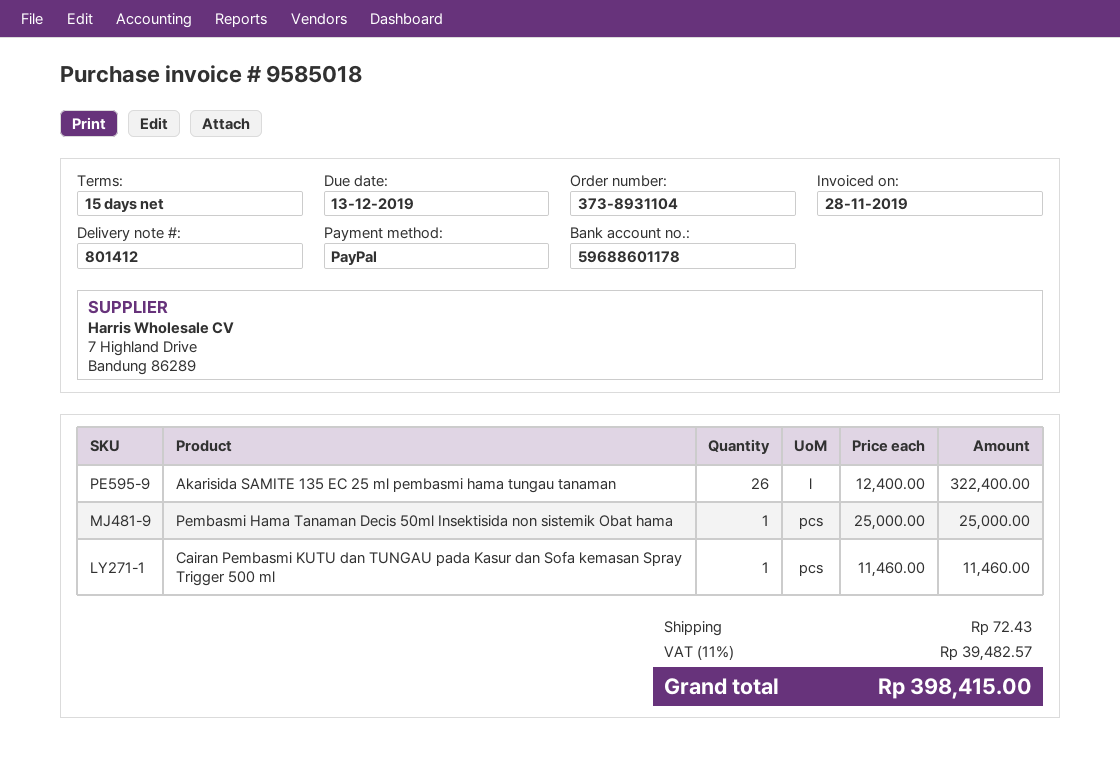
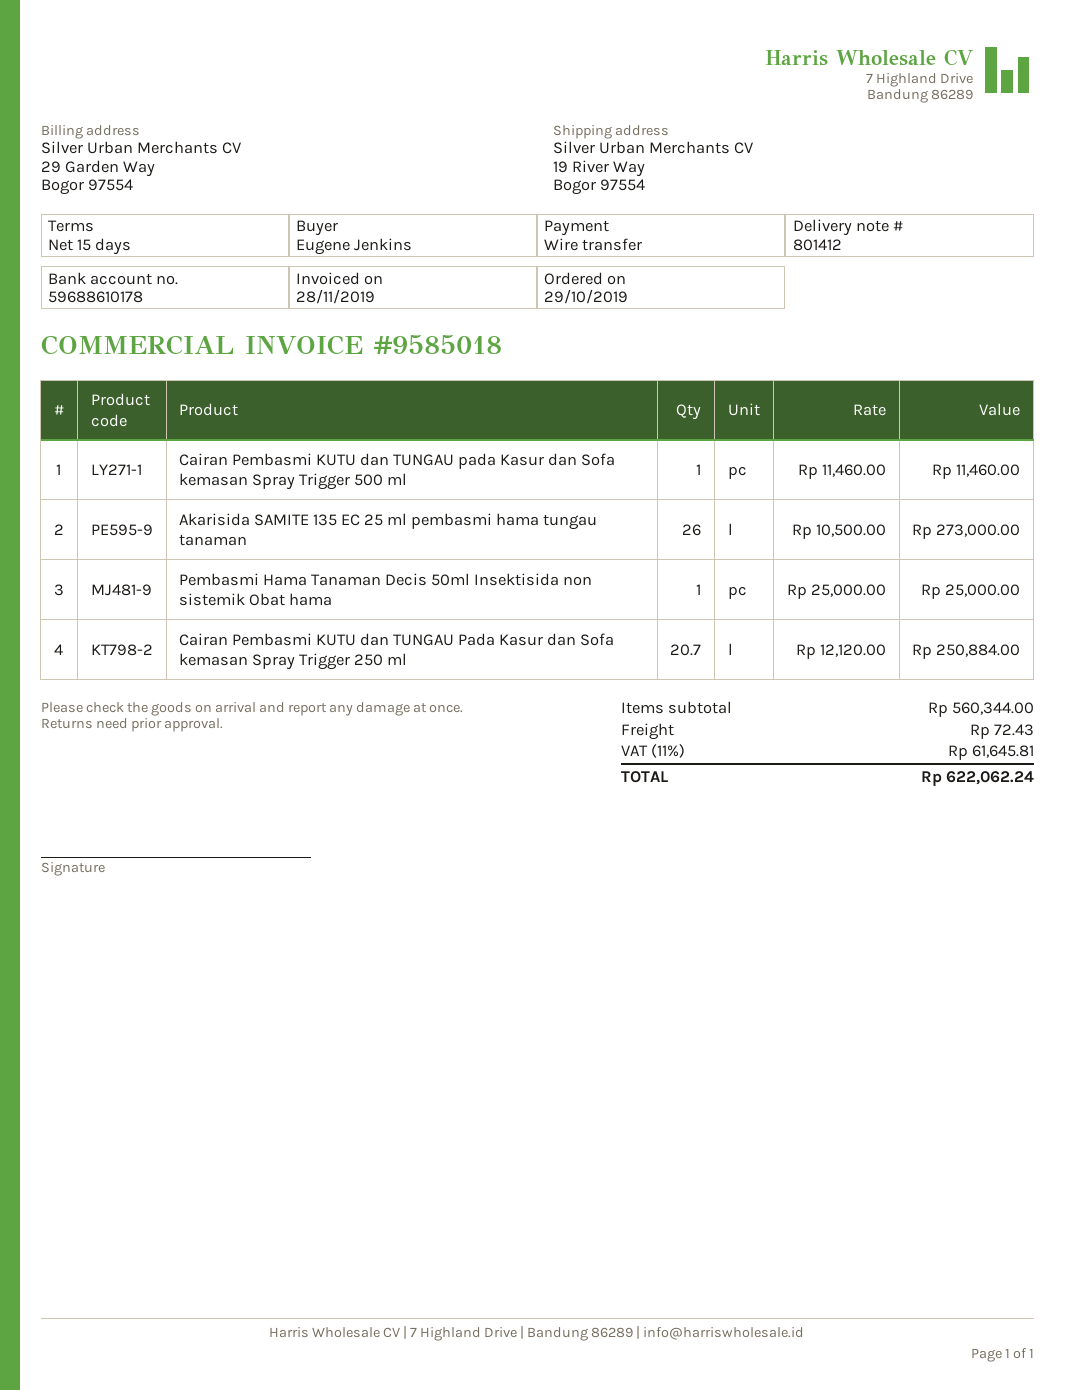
payment method: PayPal -> bank transfer
bank account: 59688601178 -> 59688610178
Akarisida SAMITE 135 EC 25 ml pembasmi hama tungau tanaman: 26 x 12400.00 = 322400.00 -> 26 x 10500.00 = 273000.00
Cairan Pembasmi KUTU dan TUNGAU Pada Kasur dan Sofa kemasan Spray Trigger 250 ml: none -> 20.7 x 12120.00 = 250884.00
tax: 11% = 39482.57 -> 11% = 61645.81
total: 398415.00 -> 622062.24

